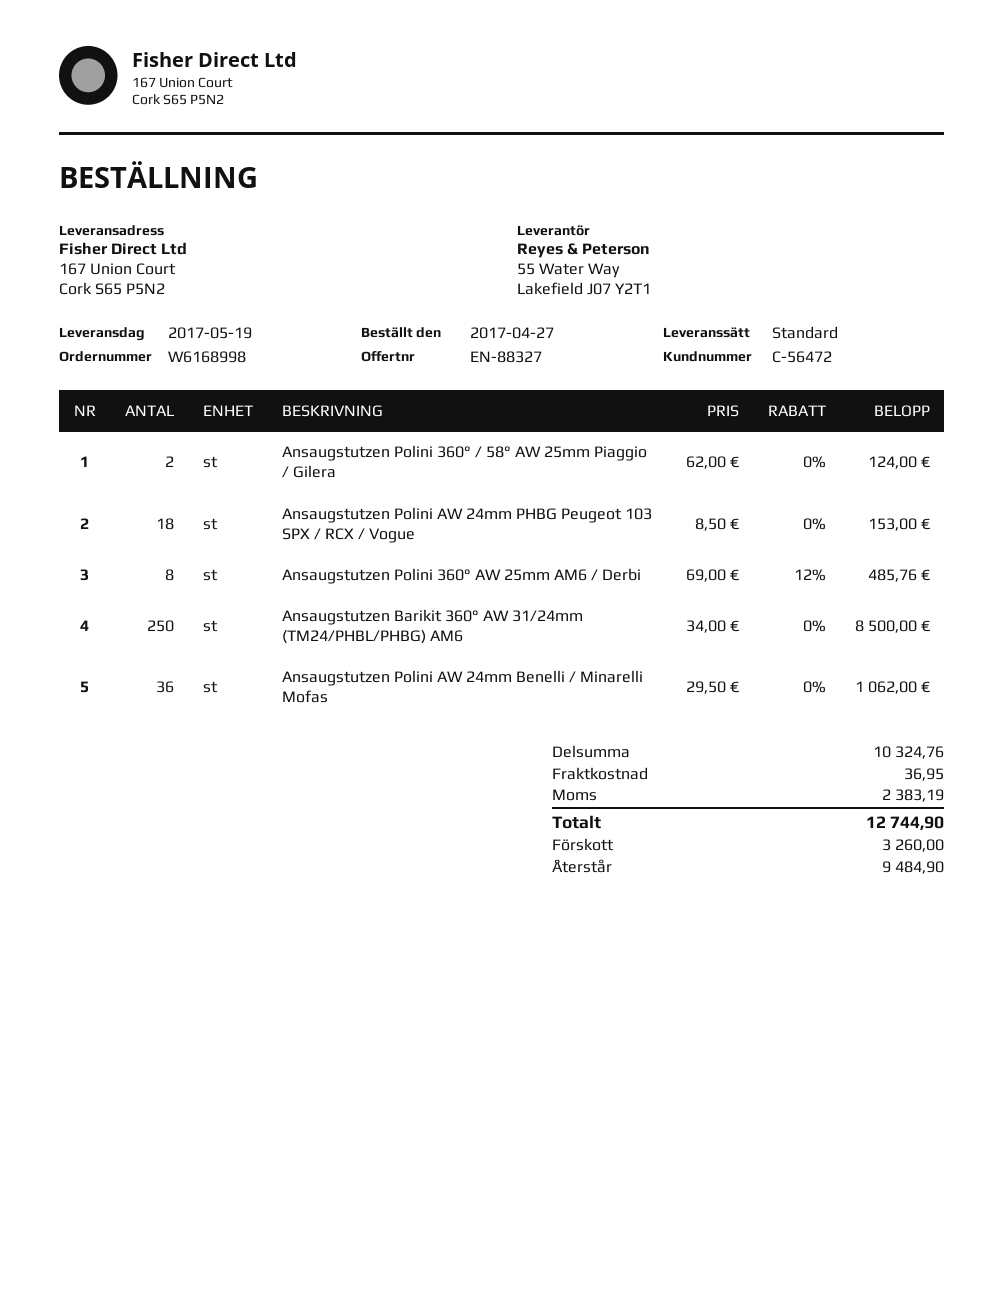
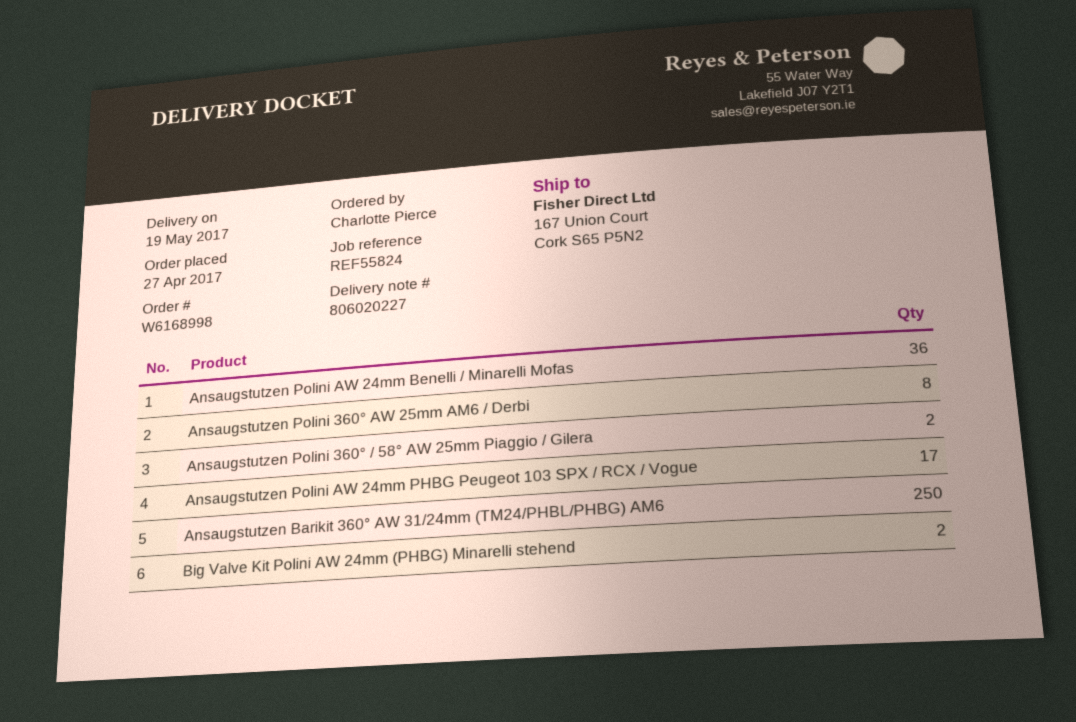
Ansaugstutzen Polini AW 24mm PHBG Peugeot 103 SPX / RCX / Vogue: 18 -> 17
Big Valve Kit Polini AW 24mm (PHBG) Minarelli stehend: none -> 2

